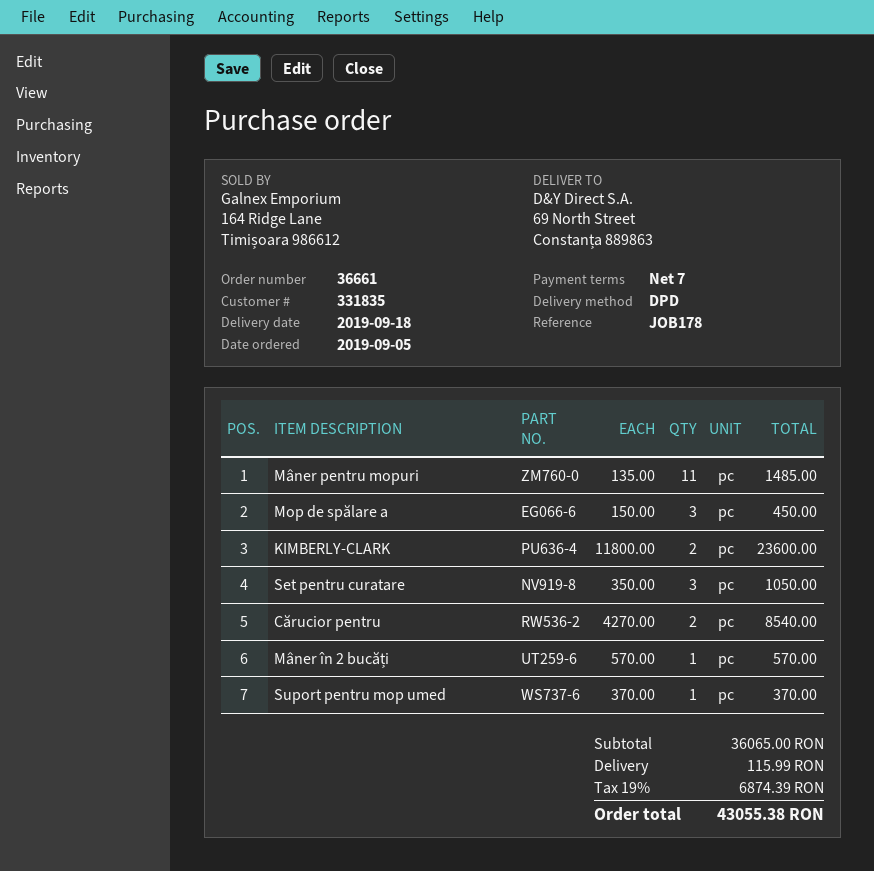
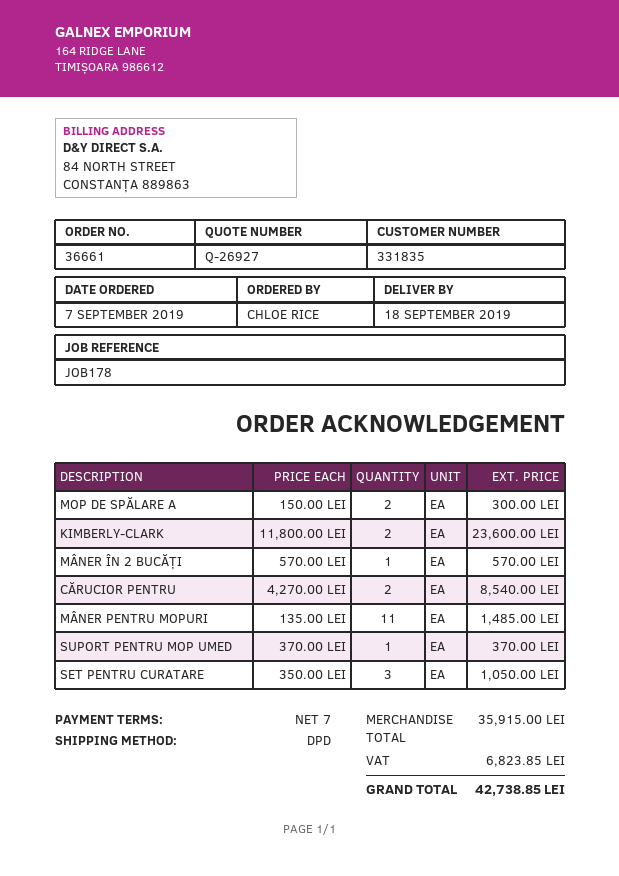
order date: 2019-09-05 -> 2019-09-07
Mop de spălare a: 3 x 150.00 = 450.00 -> 2 x 150.00 = 300.00
subtotal: 36065.00 -> 35915.00
shipping: 115.99 -> none
tax: 6874.39 -> 6823.85
total: 43055.38 -> 42738.85

